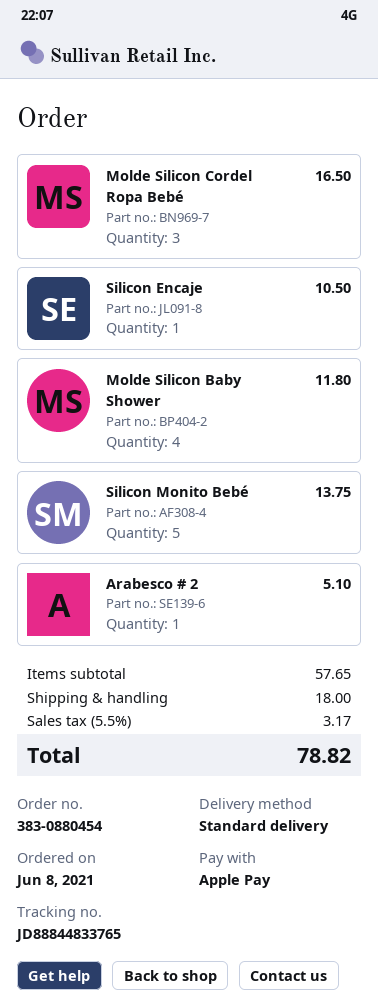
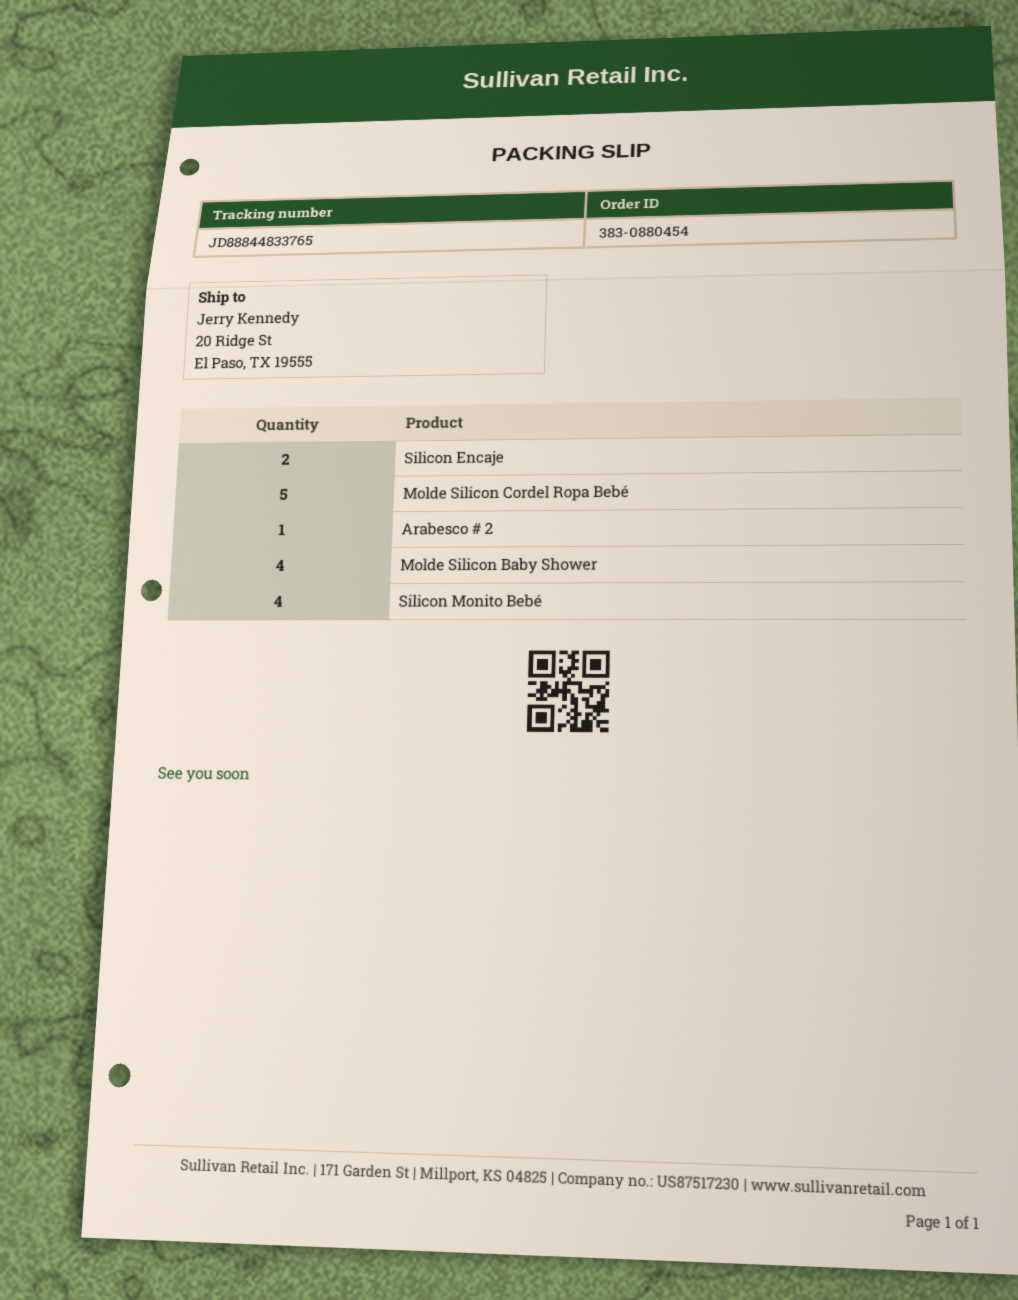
Molde Silicon Cordel Ropa Bebé: 3 -> 5
Silicon Encaje: 1 -> 2
Silicon Monito Bebé: 5 -> 4

